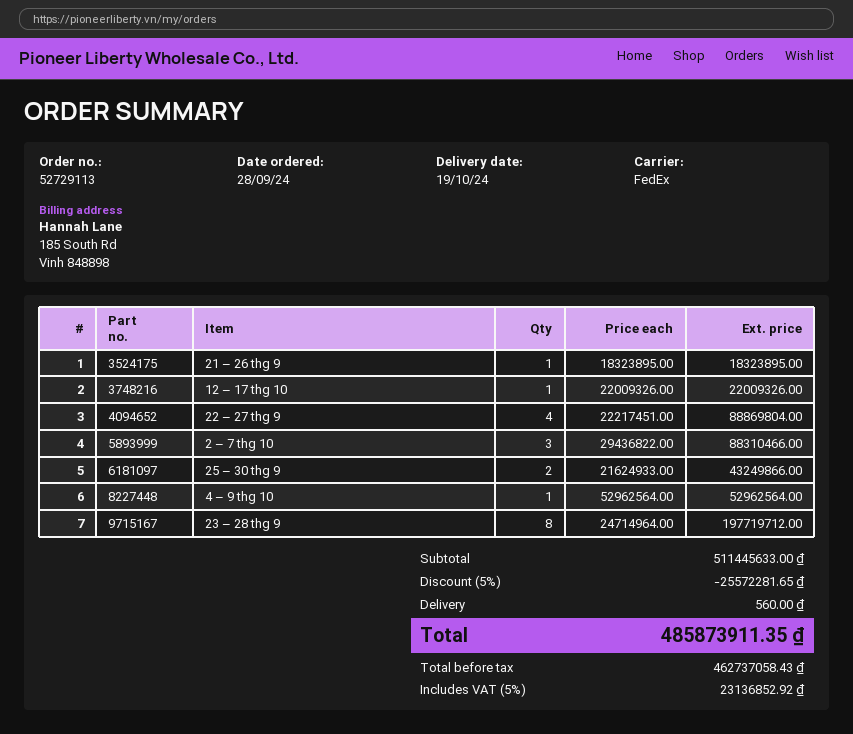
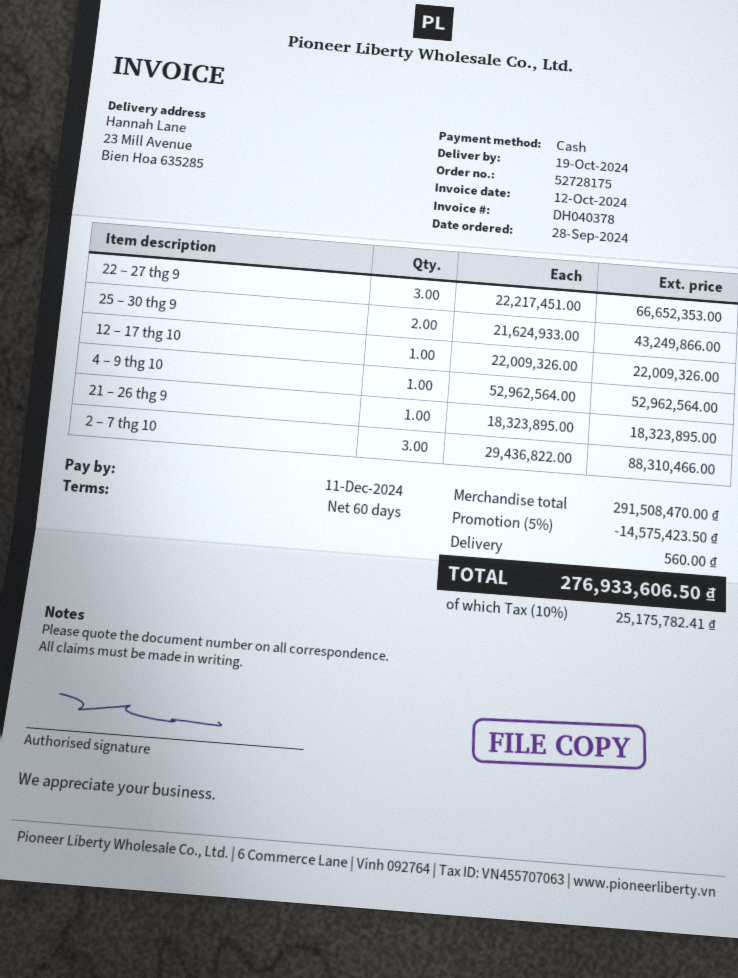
order number: 52729113 -> 52728175
22 – 27 thg 9: 4 x 22217451.00 = 88869804.00 -> 3 x 22217451.00 = 66652353.00
23 – 28 thg 9: 8 x 24714964.00 = 197719712.00 -> none
subtotal: 511445633.00 -> 291508470.00
discount: 5% = 25572281.65 -> 5% = 14575423.50
tax: 5% = 23136852.92 -> 10% = 25175782.41
total: 485873911.35 -> 276933606.50

